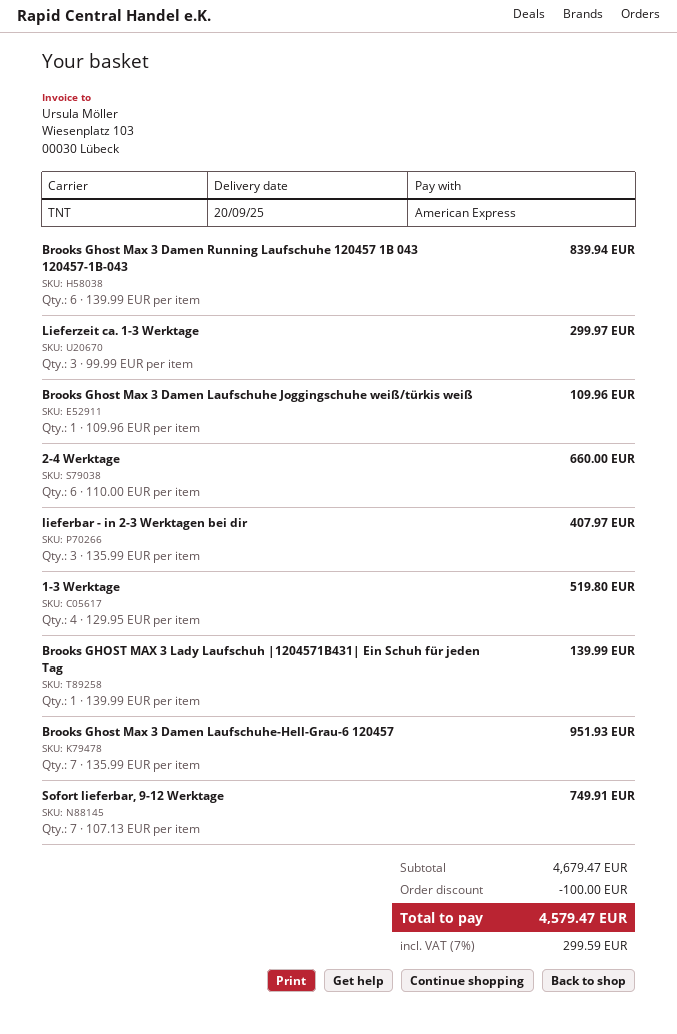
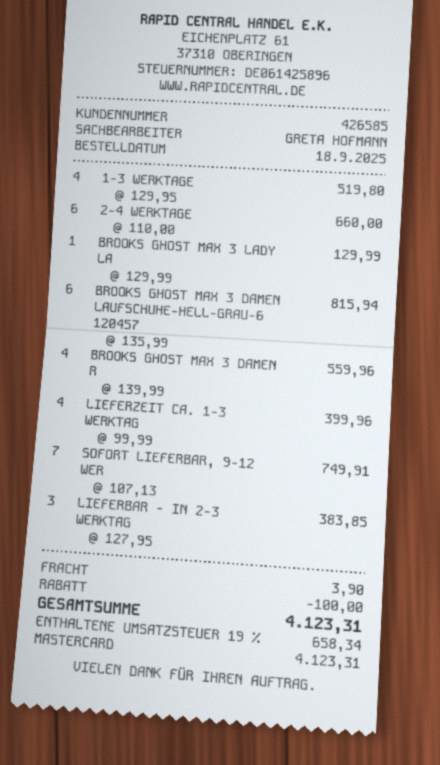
payment method: American Express -> Mastercard
Brooks Ghost Max 3 Damen Running Laufschuhe 120457 1B 043 120457-1B-043: 6 x 139.99 = 839.94 -> 4 x 139.99 = 559.96
Lieferzeit ca. 1-3 Werktage: 3 x 99.99 = 299.97 -> 4 x 99.99 = 399.96
Brooks Ghost Max 3 Damen Laufschuhe Joggingschuhe weiß/türkis weiß: 1 x 109.96 = 109.96 -> none
lieferbar - in 2-3 Werktagen bei dir: 3 x 135.99 = 407.97 -> 3 x 127.95 = 383.85
Brooks GHOST MAX 3 Lady Laufschuh |1204571B431| Ein Schuh für jeden Tag: 1 x 139.99 = 139.99 -> 1 x 129.99 = 129.99
Brooks Ghost Max 3 Damen Laufschuhe-Hell-Grau-6 120457: 7 x 135.99 = 951.93 -> 6 x 135.99 = 815.94
shipping: none -> 3.90
tax: 7% = 299.59 -> 19% = 658.34
total: 4579.47 -> 4123.31

